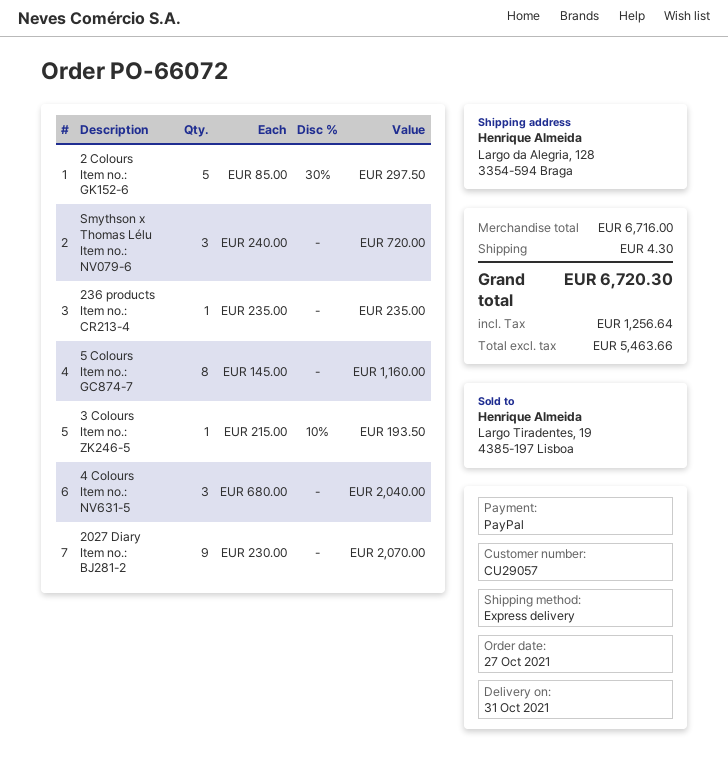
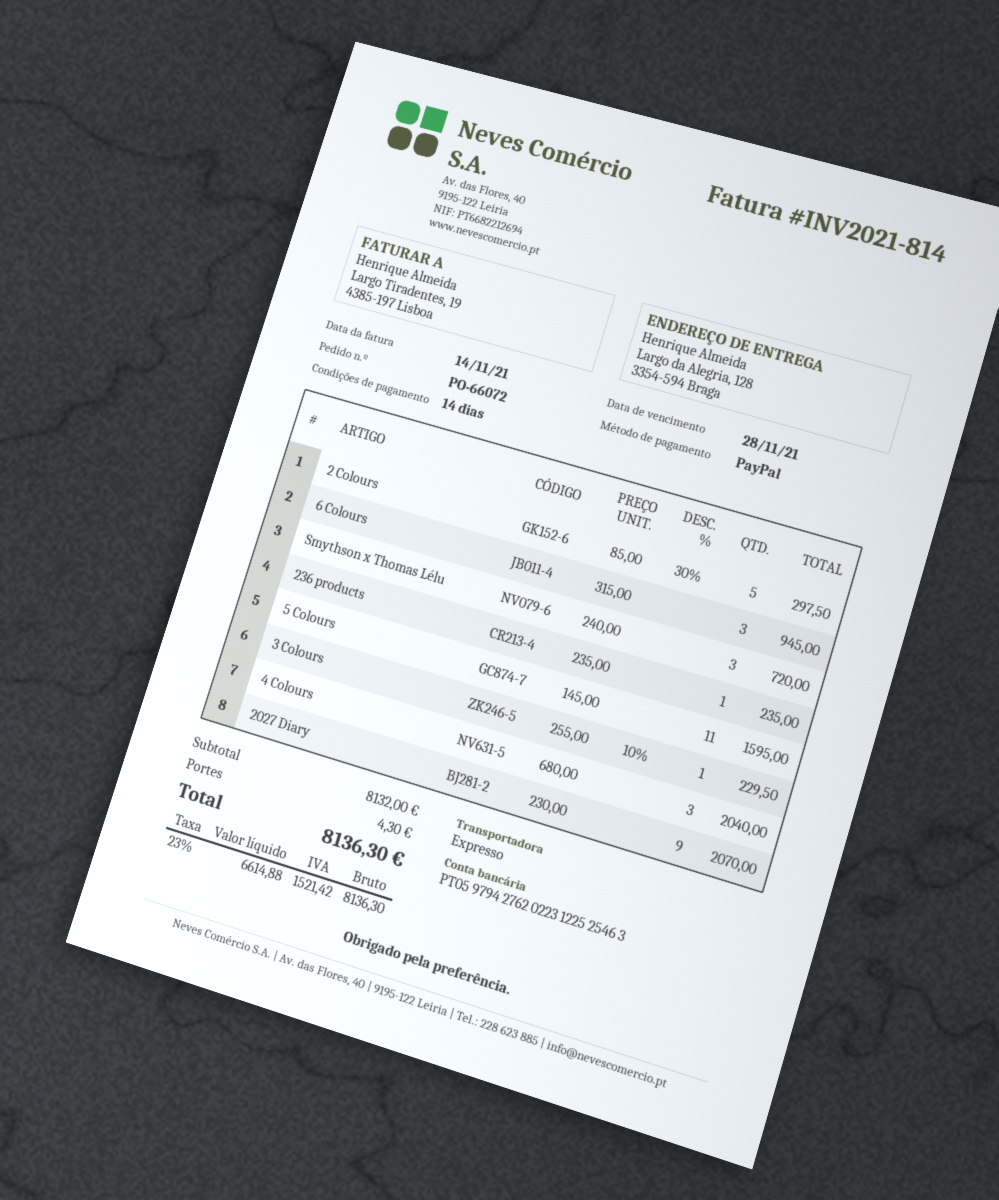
5 Colours: 8 x 145.00 = 1160.00 -> 11 x 145.00 = 1595.00
3 Colours: 1 x 215.00 - 10% = 193.50 -> 1 x 255.00 - 10% = 229.50
6 Colours: none -> 3 x 315.00 = 945.00
subtotal: 6716.00 -> 8132.00
net: 5463.66 -> 6614.88
tax: 1256.64 -> 1521.42
total: 6720.30 -> 8136.30

